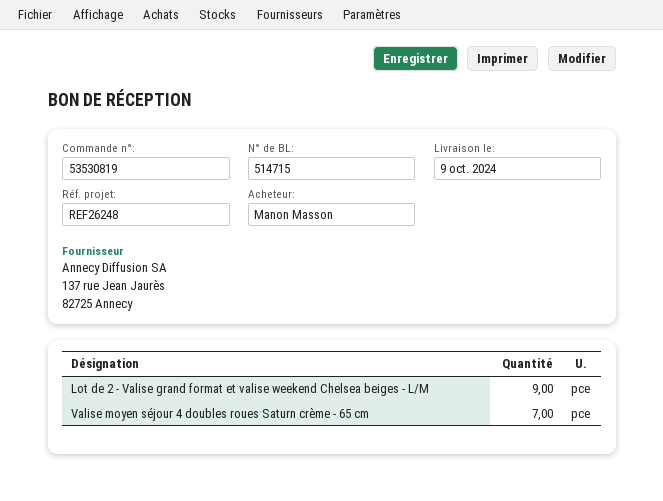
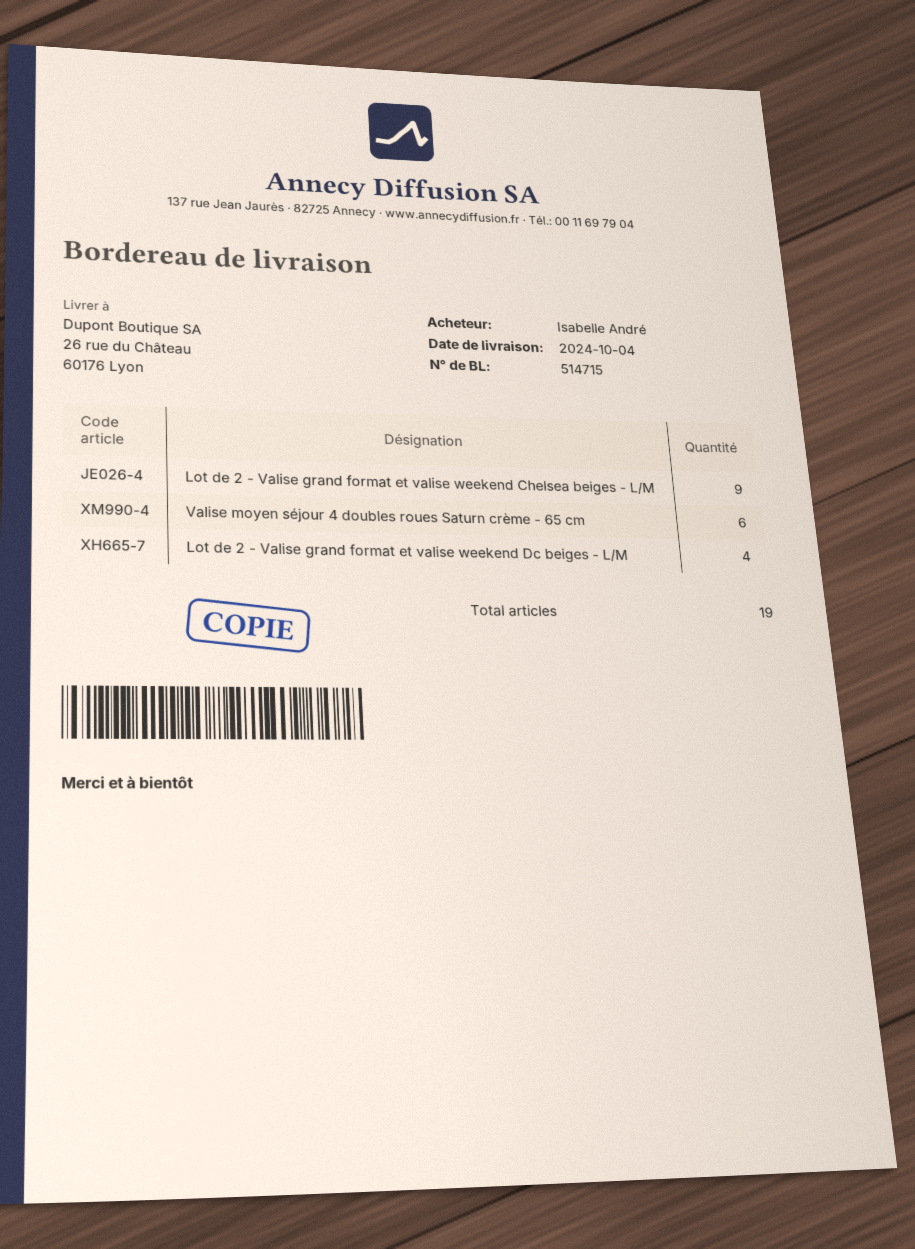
delivery date: 2024-10-09 -> 2024-10-04
ordered by: Manon Masson -> Isabelle André
Valise moyen séjour 4 doubles roues Saturn crème - 65 cm: 7 -> 6
Lot de 2 - Valise grand format et valise weekend Dc beiges - L/M: none -> 4

